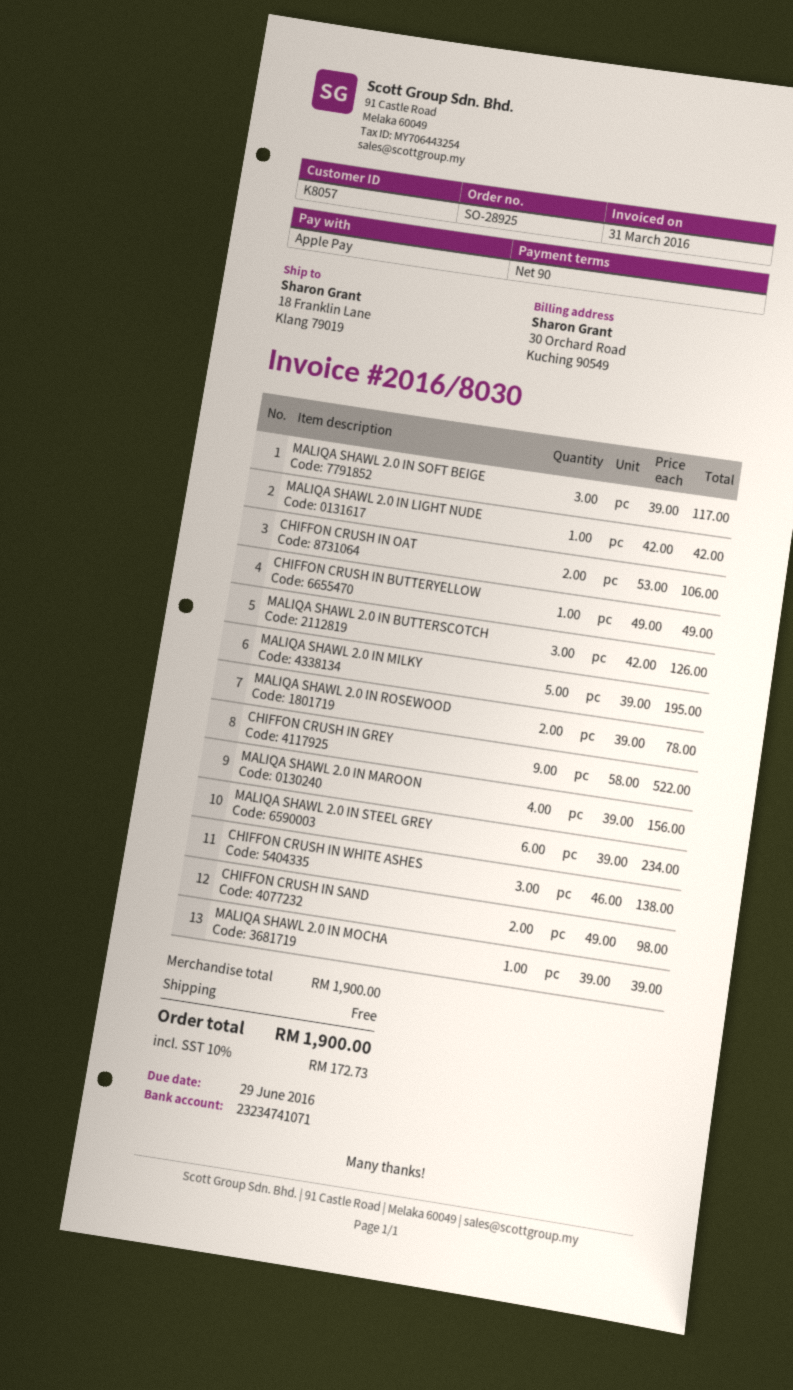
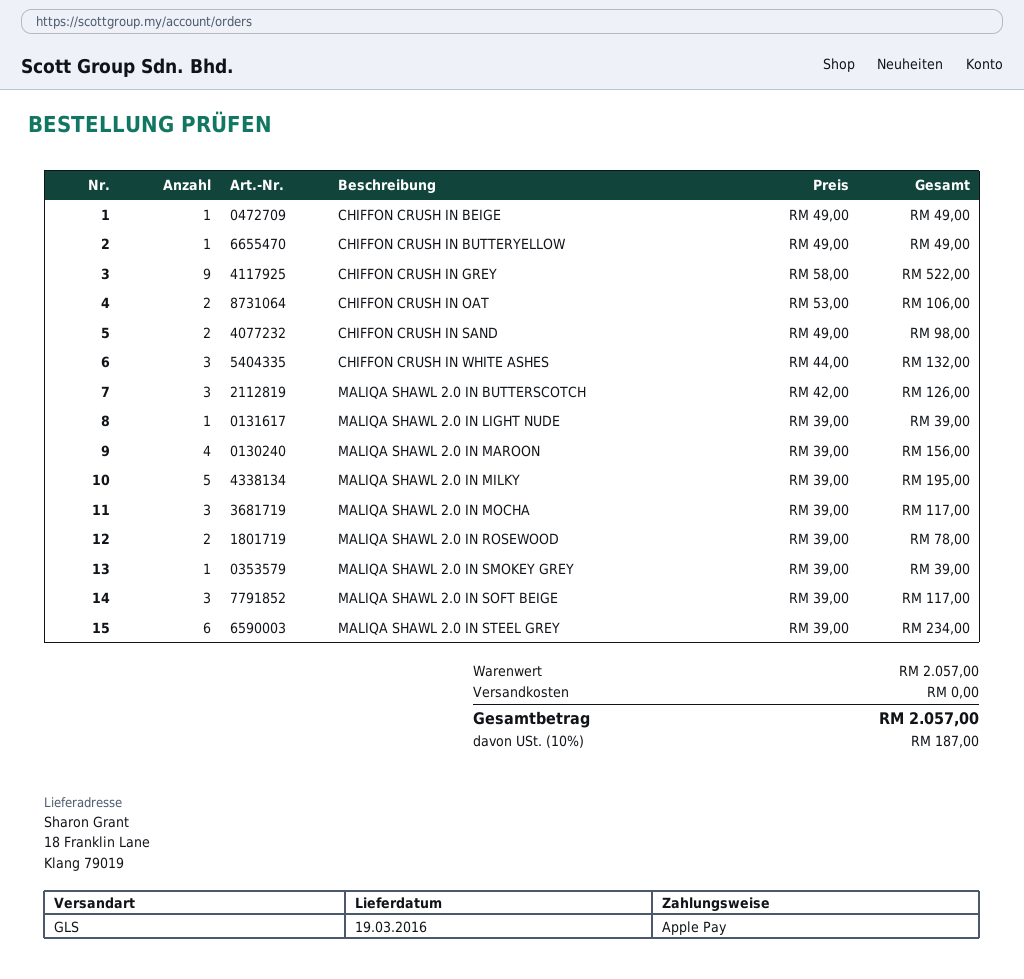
MALIQA SHAWL 2.0 IN LIGHT NUDE: 1 x 42.00 = 42.00 -> 1 x 39.00 = 39.00
CHIFFON CRUSH IN WHITE ASHES: 3 x 46.00 = 138.00 -> 3 x 44.00 = 132.00
MALIQA SHAWL 2.0 IN MOCHA: 1 x 39.00 = 39.00 -> 3 x 39.00 = 117.00
CHIFFON CRUSH IN BEIGE: none -> 1 x 49.00 = 49.00
MALIQA SHAWL 2.0 IN SMOKEY GREY: none -> 1 x 39.00 = 39.00
subtotal: 1900.00 -> 2057.00
tax: 10% = 172.73 -> 10% = 187.00
total: 1900.00 -> 2057.00

